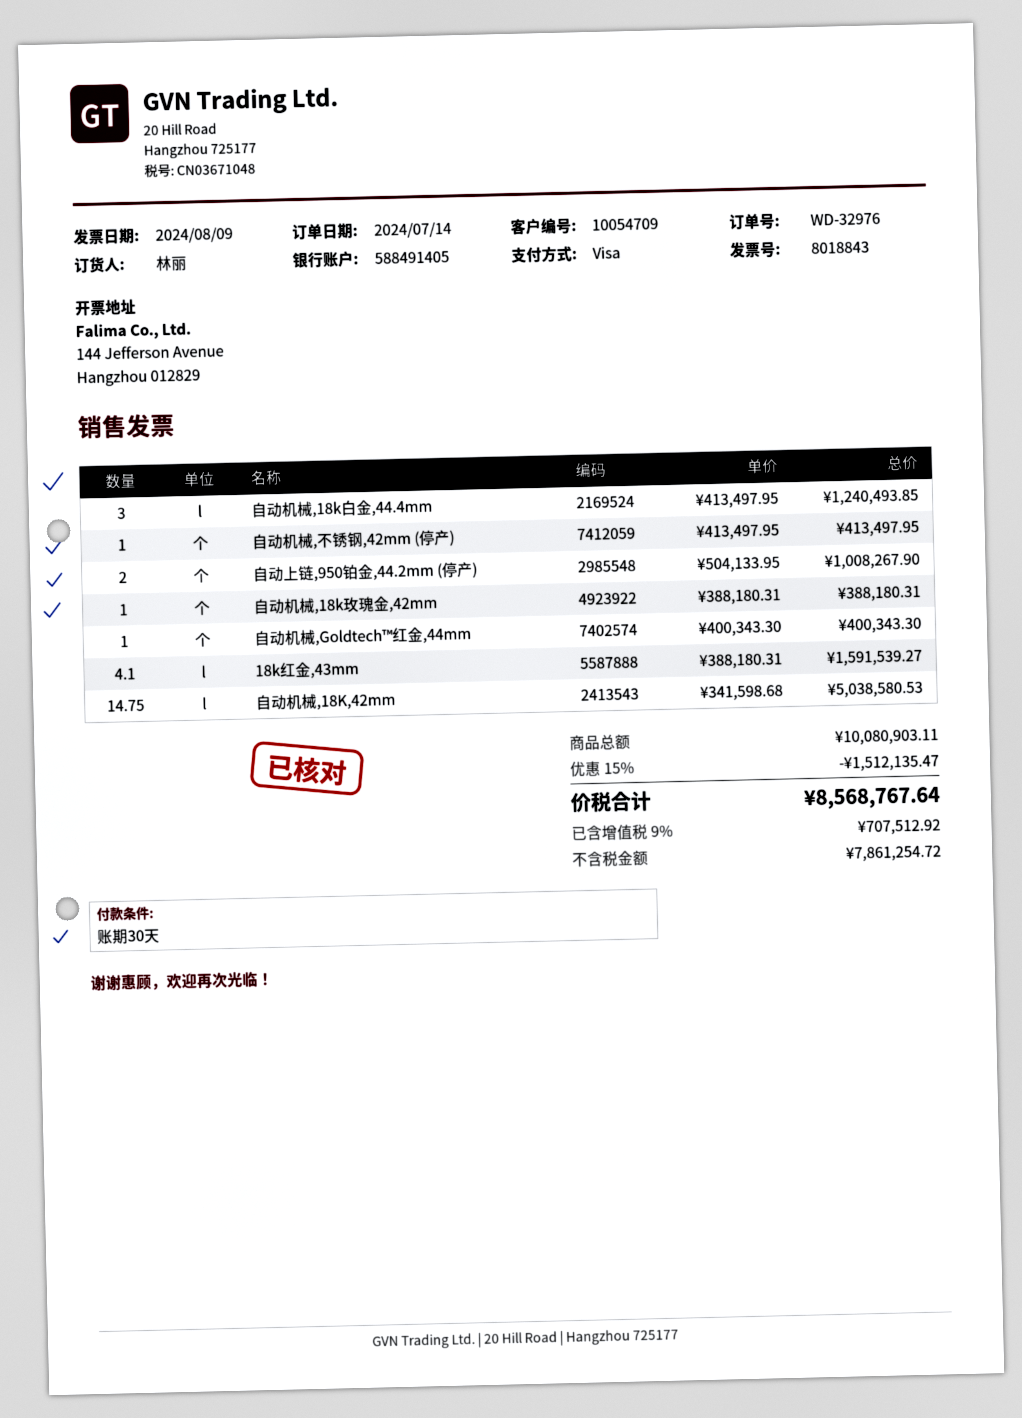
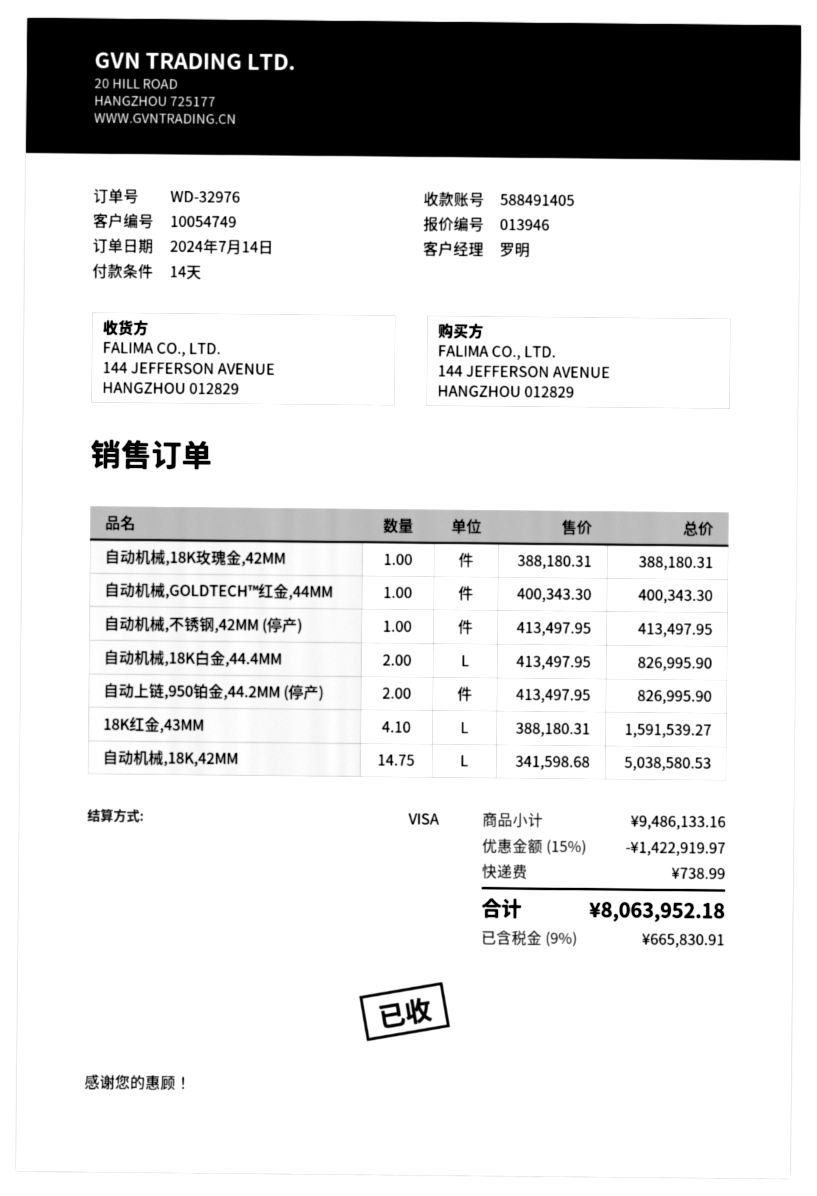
payment terms: 30 days -> 14 days
customer number: 10054709 -> 10054749
自动机械,18k白金,44.4mm: 3 x 413497.95 = 1240493.85 -> 2 x 413497.95 = 826995.90
自动上链,950铂金,44.2mm (停产): 2 x 504133.95 = 1008267.90 -> 2 x 413497.95 = 826995.90
subtotal: 10080903.11 -> 9486133.16
discount: 15% = 1512135.47 -> 15% = 1422919.97
shipping: none -> 738.99
tax: 9% = 707512.92 -> 9% = 665830.91
total: 8568767.64 -> 8063952.18

